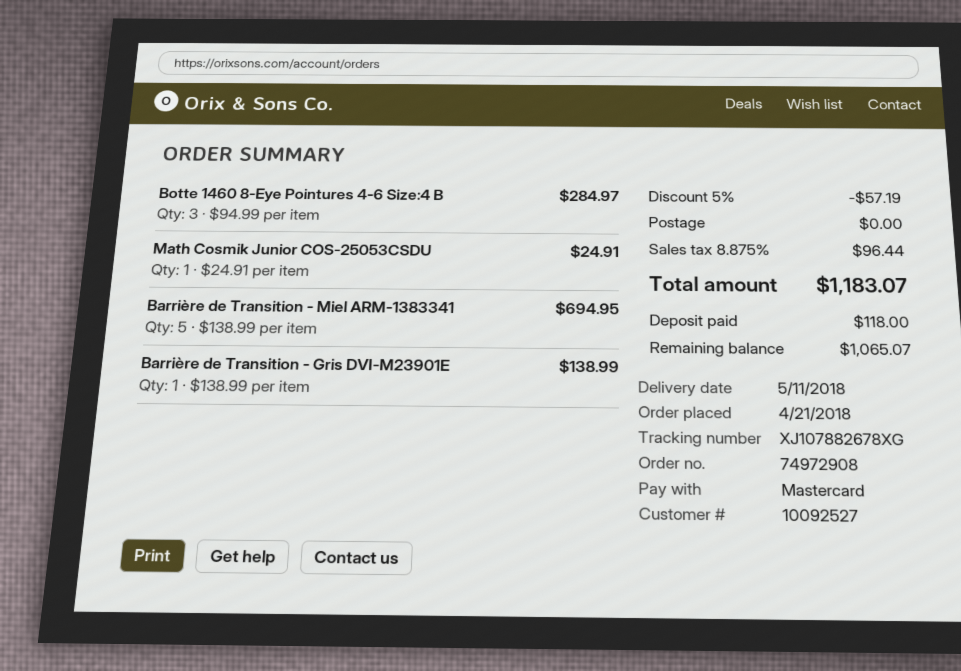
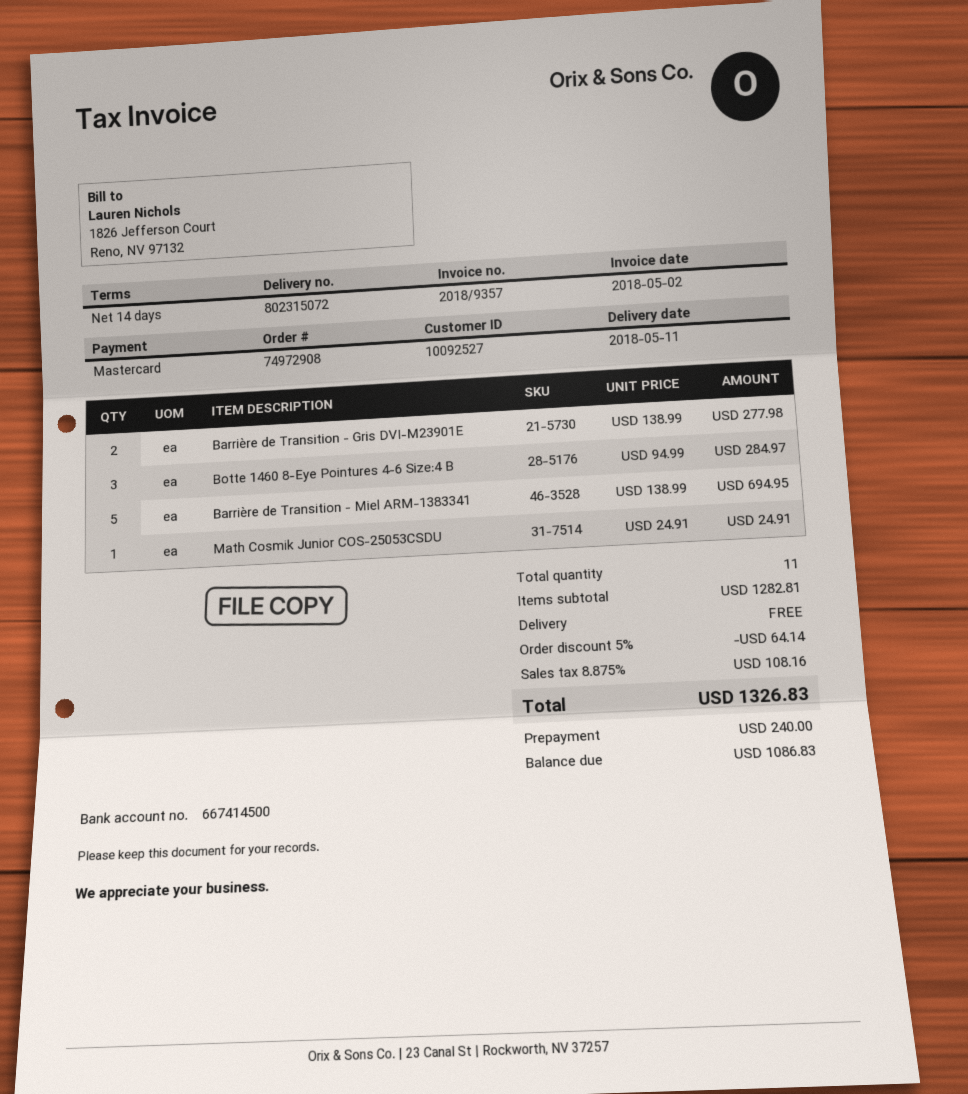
Barrière de Transition - Gris DVI-M23901E: 1 x 138.99 = 138.99 -> 2 x 138.99 = 277.98
discount: 5% = 57.19 -> 5% = 64.14
tax: 8.875% = 96.44 -> 8.875% = 108.16
total: 1183.07 -> 1326.83
deposit: 118.00 -> 240.00
balance: 1065.07 -> 1086.83

